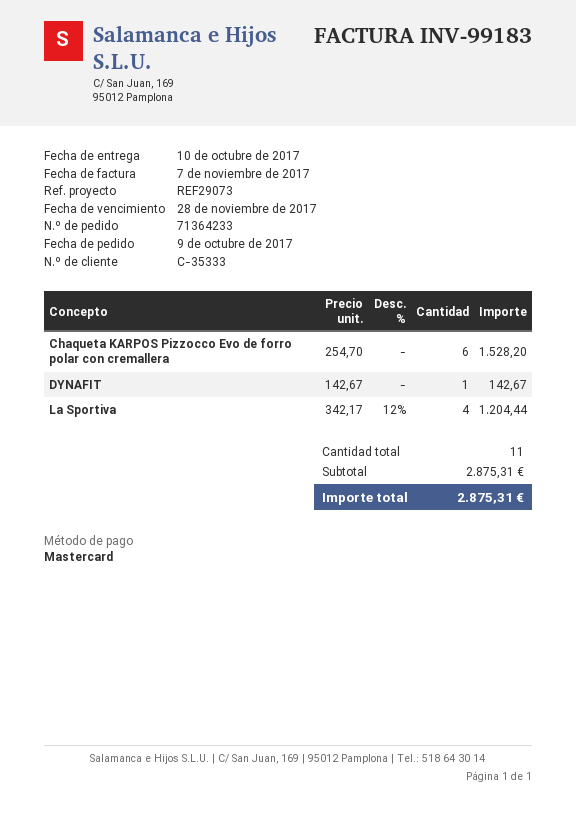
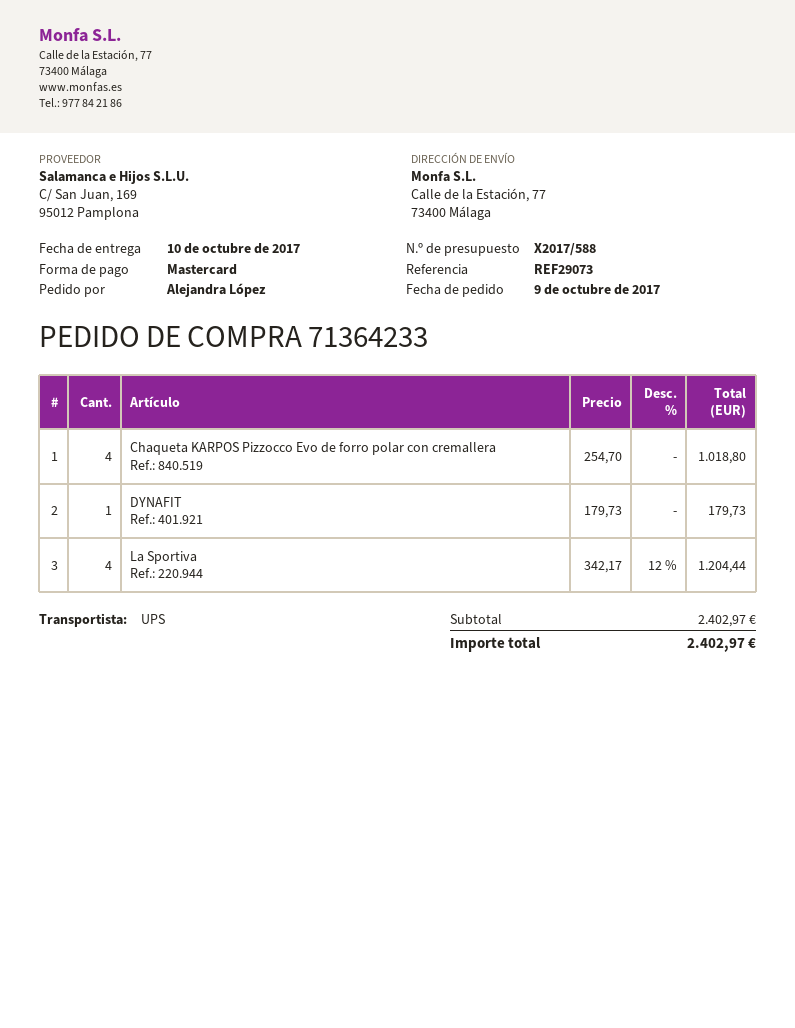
Chaqueta KARPOS Pizzocco Evo de forro polar con cremallera: 6 x 254.70 = 1528.20 -> 4 x 254.70 = 1018.80
DYNAFIT: 1 x 142.67 = 142.67 -> 1 x 179.73 = 179.73
subtotal: 2875.31 -> 2402.97
total: 2875.31 -> 2402.97

